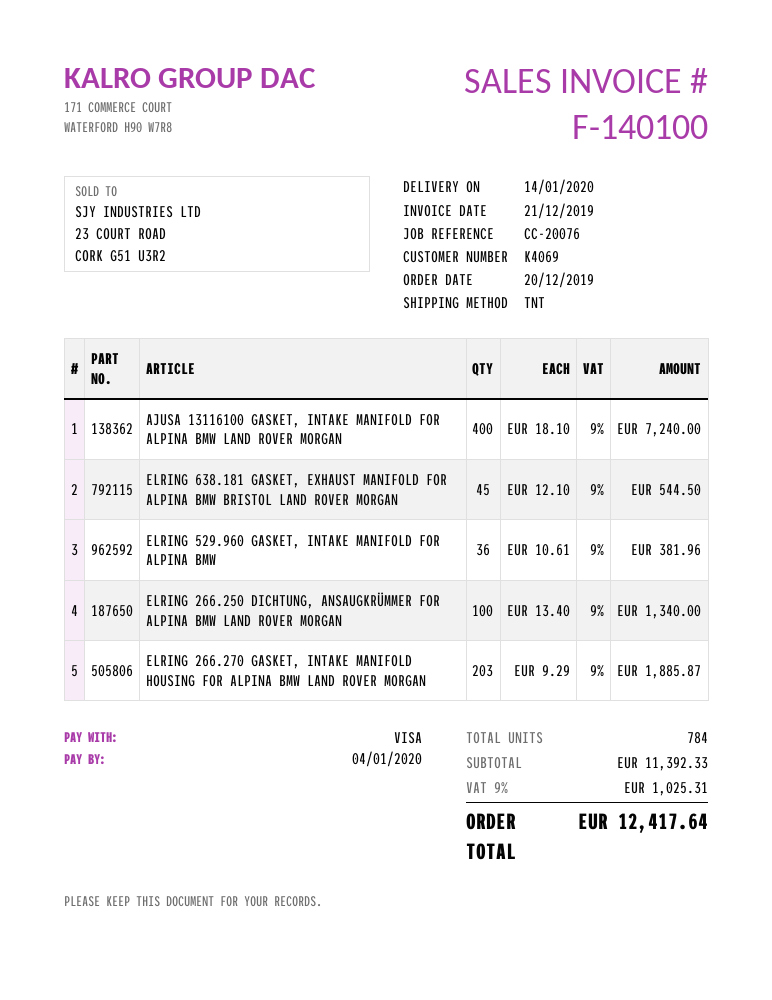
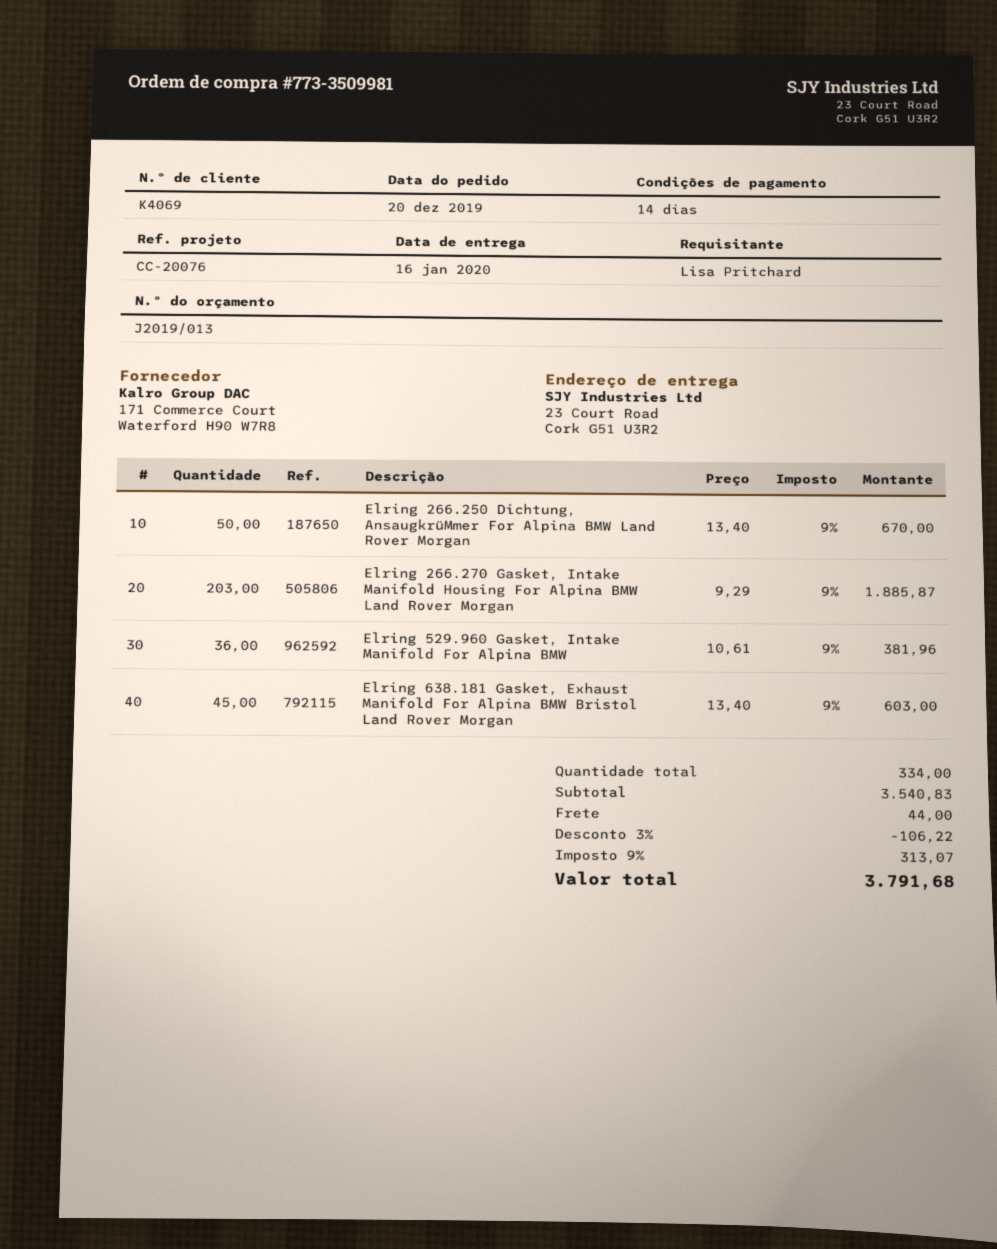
delivery date: 2020-01-14 -> 2020-01-16
AJUSA 13116100 GASKET, INTAKE MANIFOLD FOR ALPINA BMW LAND ROVER MORGAN: 400 x 18.10 = 7240.00 -> none
ELRING 638.181 GASKET, EXHAUST MANIFOLD FOR ALPINA BMW BRISTOL LAND ROVER MORGAN: 45 x 12.10 = 544.50 -> 45 x 13.40 = 603.00
ELRING 266.250 DICHTUNG, ANSAUGKRÜMMER FOR ALPINA BMW LAND ROVER MORGAN: 100 x 13.40 = 1340.00 -> 50 x 13.40 = 670.00
total quantity: 784 -> 334
subtotal: 11392.33 -> 3540.83
discount: none -> 3% = 106.22
shipping: none -> 44.00
tax: 9% = 1025.31 -> 9% = 313.07
total: 12417.64 -> 3791.68

